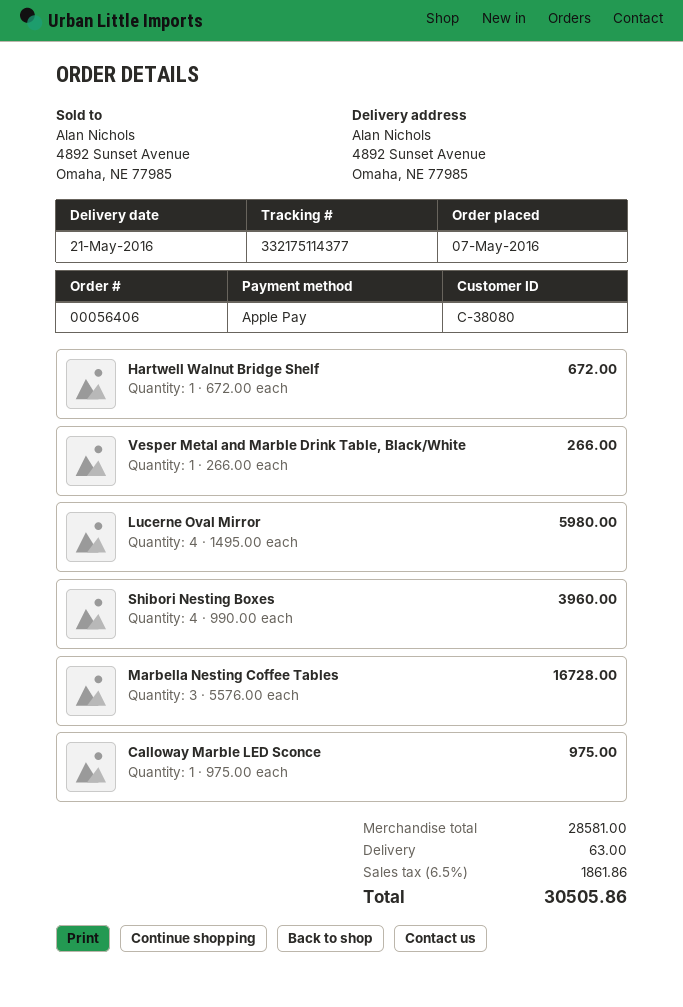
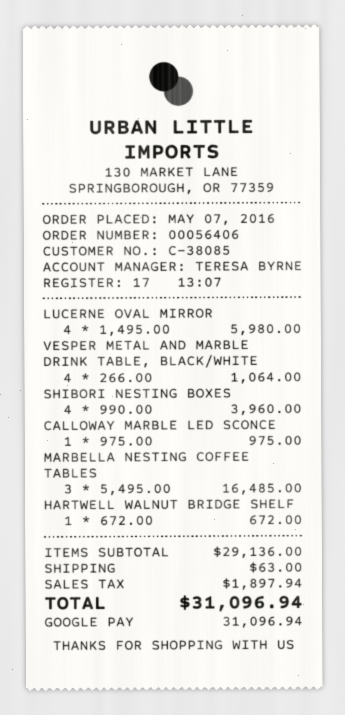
customer number: C-38080 -> C-38085
payment method: Apple Pay -> Google Pay
Vesper Metal and Marble Drink Table, Black/White: 1 x 266.00 = 266.00 -> 4 x 266.00 = 1064.00
Marbella Nesting Coffee Tables: 3 x 5576.00 = 16728.00 -> 3 x 5495.00 = 16485.00
subtotal: 28581.00 -> 29136.00
tax: 1861.86 -> 1897.94
total: 30505.86 -> 31096.94

